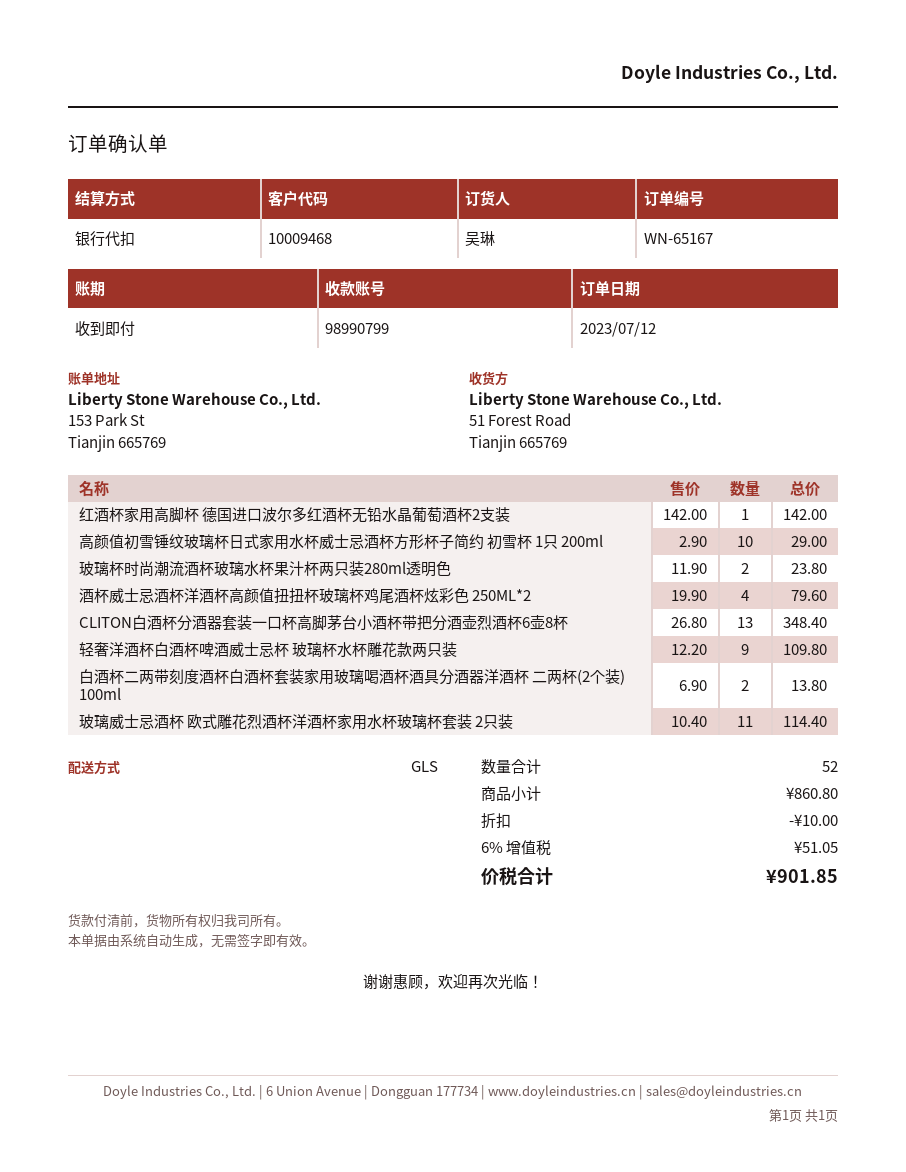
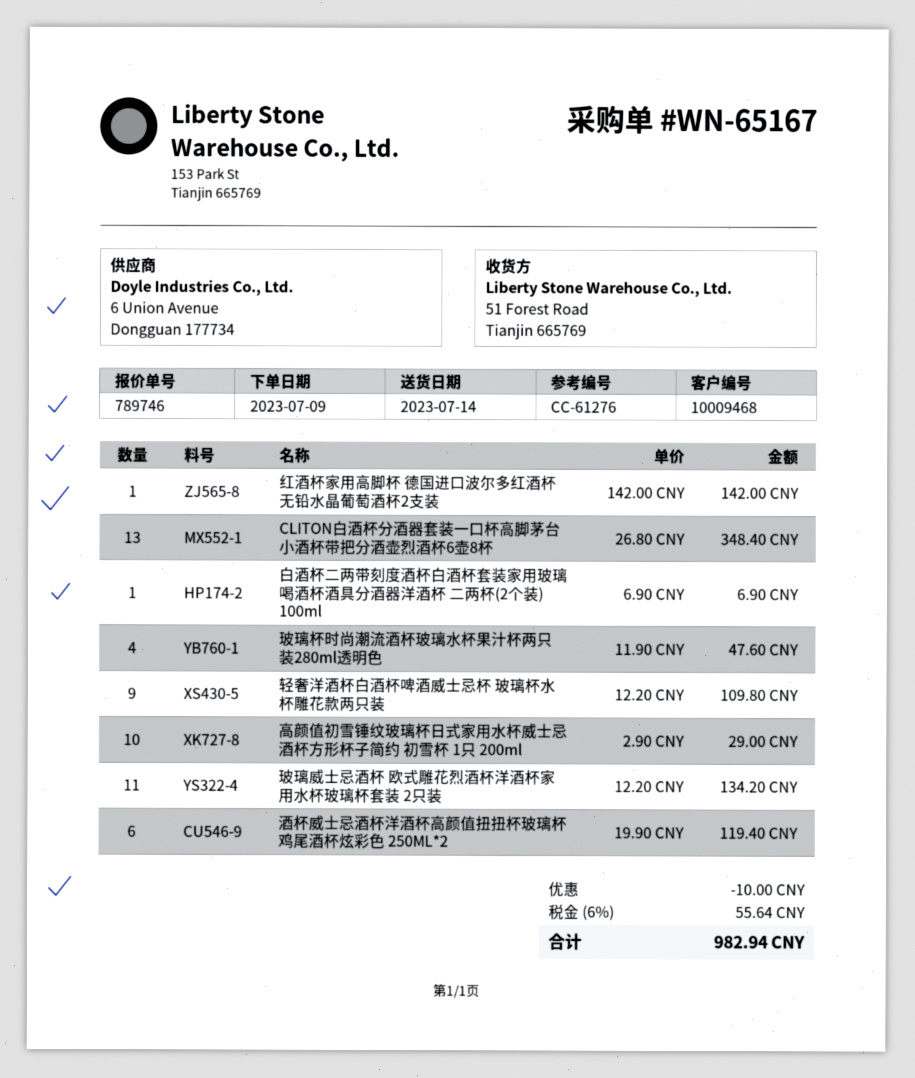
order date: 2023-07-12 -> 2023-07-09
玻璃杯时尚潮流酒杯玻璃水杯果汁杯两只装280ml透明色: 2 x 11.90 = 23.80 -> 4 x 11.90 = 47.60
酒杯威士忌酒杯洋酒杯高颜值扭扭杯玻璃杯鸡尾酒杯炫彩色 250ML*2: 4 x 19.90 = 79.60 -> 6 x 19.90 = 119.40
白酒杯二两带刻度酒杯白酒杯套装家用玻璃喝酒杯酒具分酒器洋酒杯 二两杯(2个装) 100ml: 2 x 6.90 = 13.80 -> 1 x 6.90 = 6.90
玻璃威士忌酒杯 欧式雕花烈酒杯洋酒杯家用水杯玻璃杯套装 2只装: 11 x 10.40 = 114.40 -> 11 x 12.20 = 134.20
tax: 6% = 51.05 -> 6% = 55.64
total: 901.85 -> 982.94

